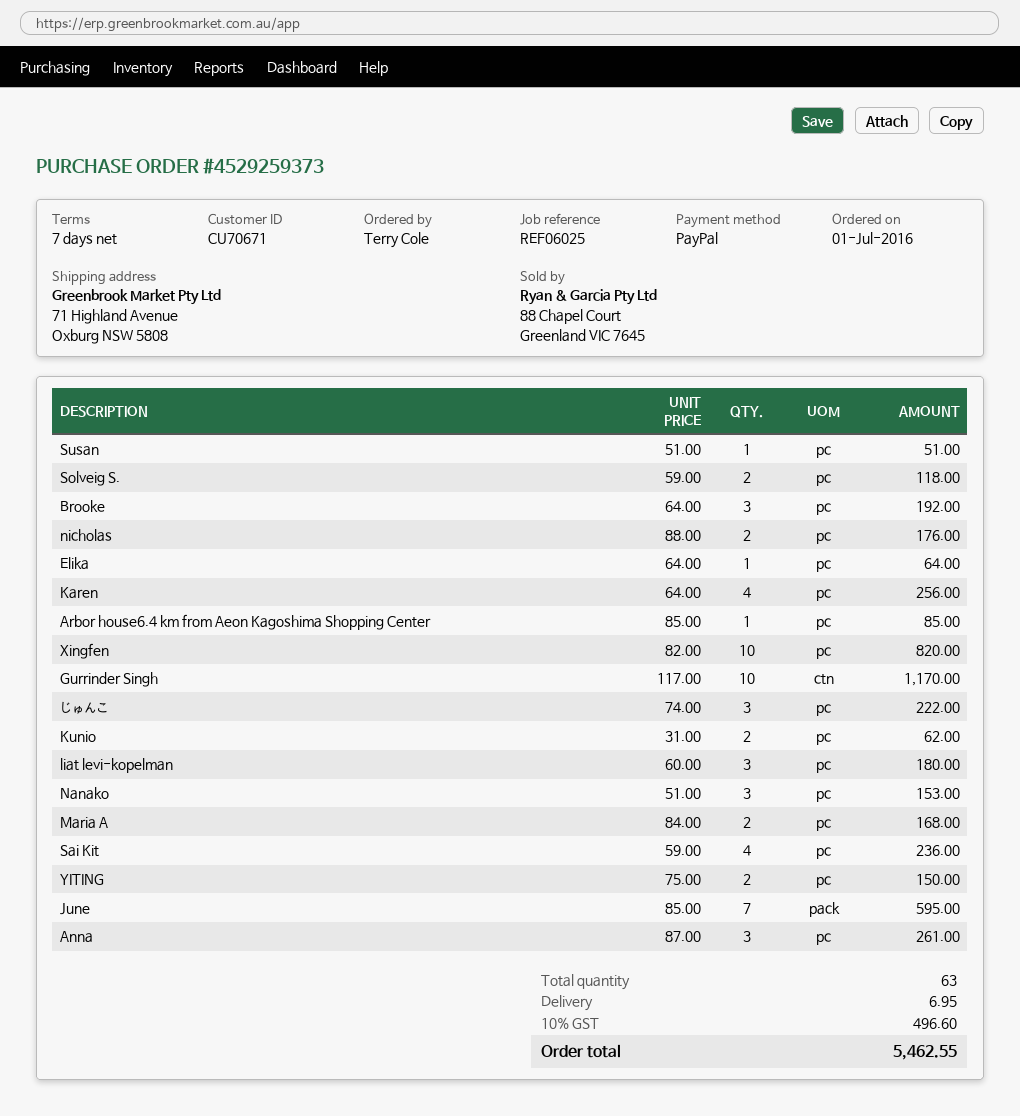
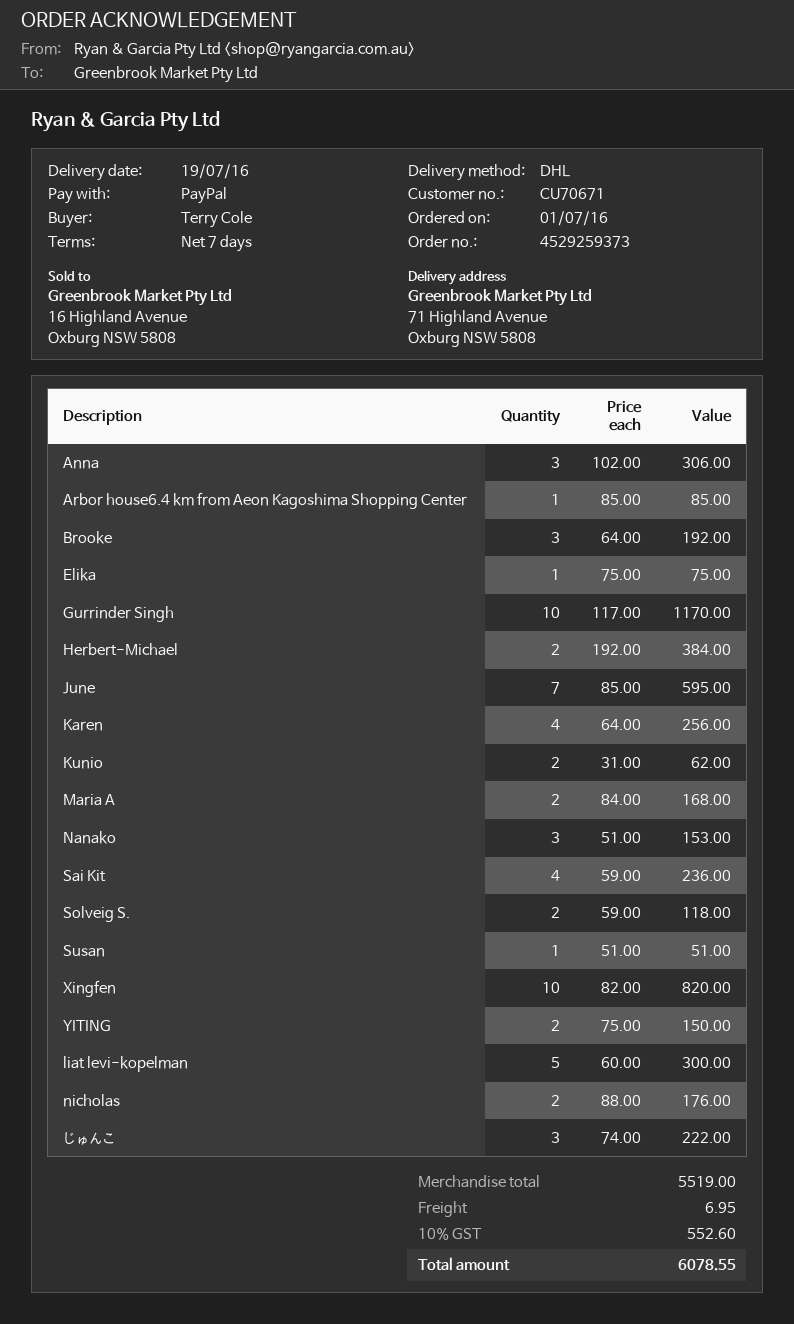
Elika: 1 x 64.00 = 64.00 -> 1 x 75.00 = 75.00
liat levi-kopelman: 3 x 60.00 = 180.00 -> 5 x 60.00 = 300.00
Anna: 3 x 87.00 = 261.00 -> 3 x 102.00 = 306.00
Herbert-Michael: none -> 2 x 192.00 = 384.00
tax: 10% = 496.60 -> 10% = 552.60
total: 5462.55 -> 6078.55

